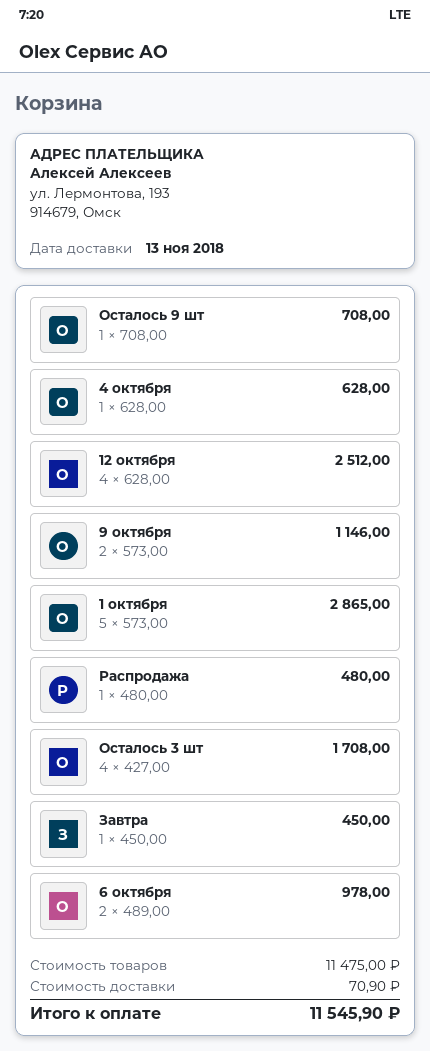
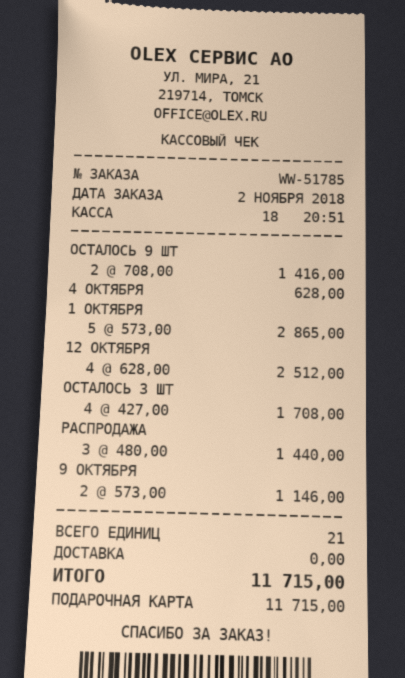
Осталось 9 шт: 1 x 708.00 = 708.00 -> 2 x 708.00 = 1416.00
Распродажа: 1 x 480.00 = 480.00 -> 3 x 480.00 = 1440.00
Завтра: 1 x 450.00 = 450.00 -> none
6 октября: 2 x 489.00 = 978.00 -> none
shipping: 70.90 -> 0.00
total: 11545.90 -> 11715.00

